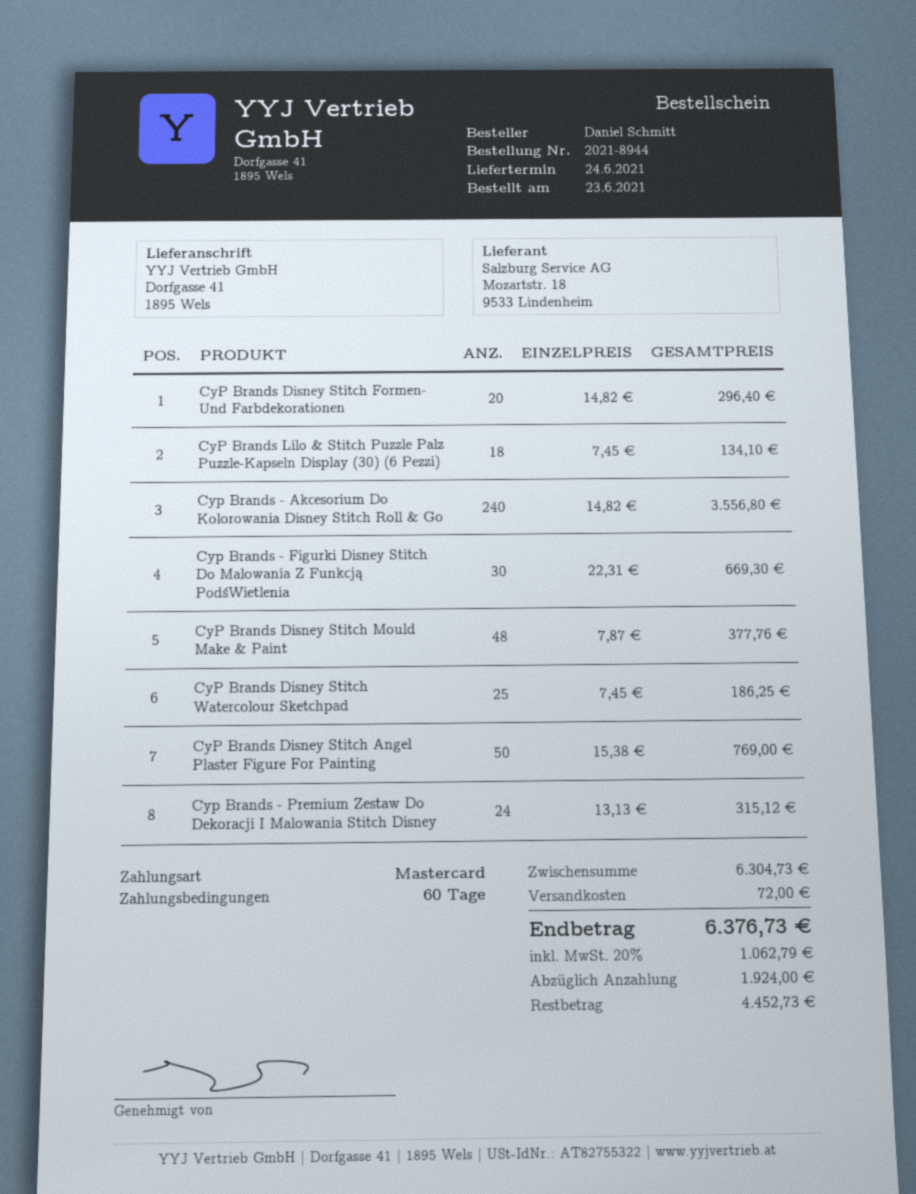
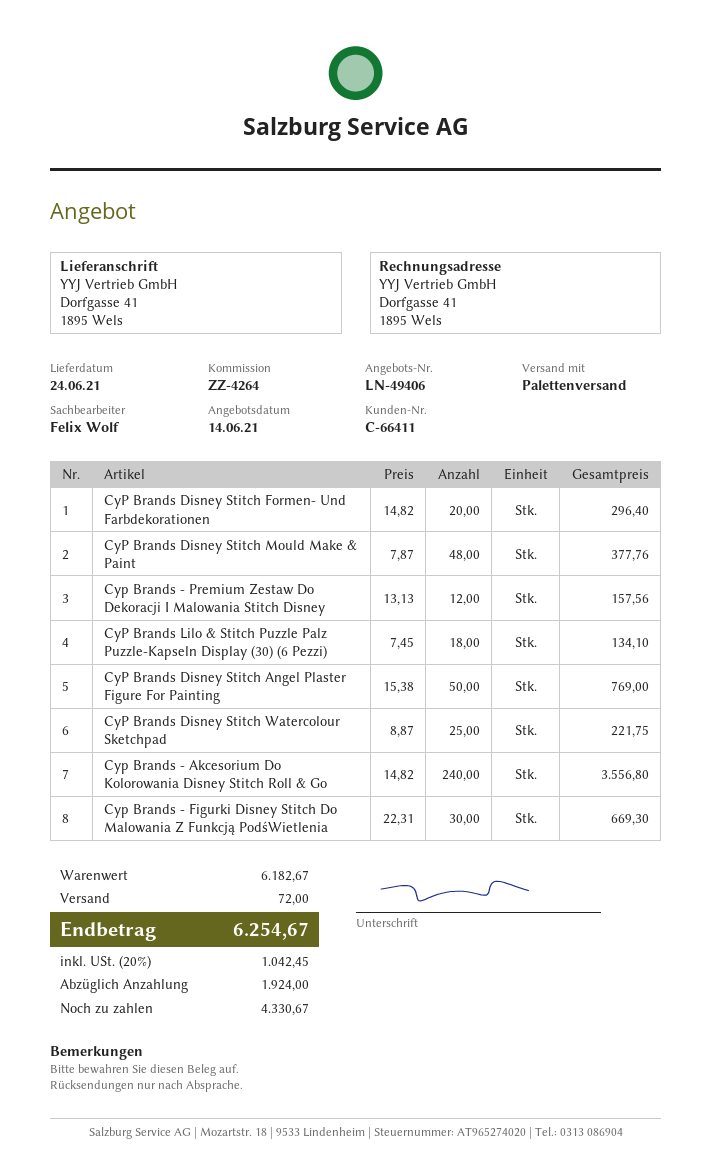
CyP Brands Disney Stitch Watercolour Sketchpad: 25 x 7.45 = 186.25 -> 25 x 8.87 = 221.75
Cyp Brands - Premium Zestaw Do Dekoracji I Malowania Stitch Disney: 24 x 13.13 = 315.12 -> 12 x 13.13 = 157.56
subtotal: 6304.73 -> 6182.67
tax: 20% = 1062.79 -> 20% = 1042.45
total: 6376.73 -> 6254.67
balance: 4452.73 -> 4330.67

